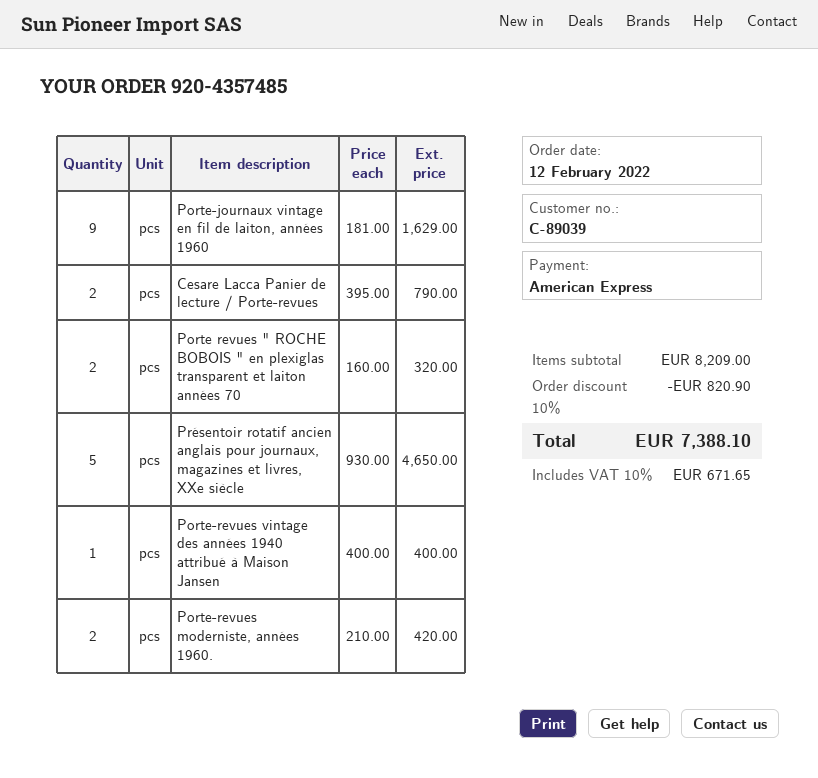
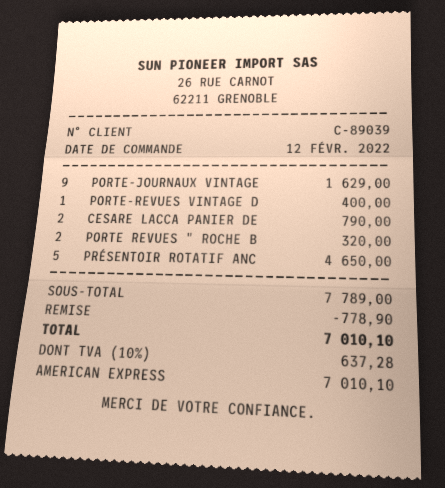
Porte-revues moderniste, années 1960.: 2 for 420.00 -> none
subtotal: 8209.00 -> 7789.00
discount: 820.90 -> 778.90
tax: 10% = 671.65 -> 10% = 637.28
total: 7388.10 -> 7010.10

